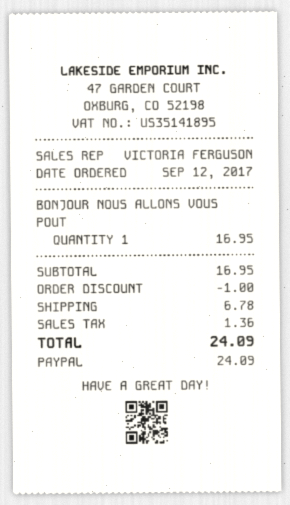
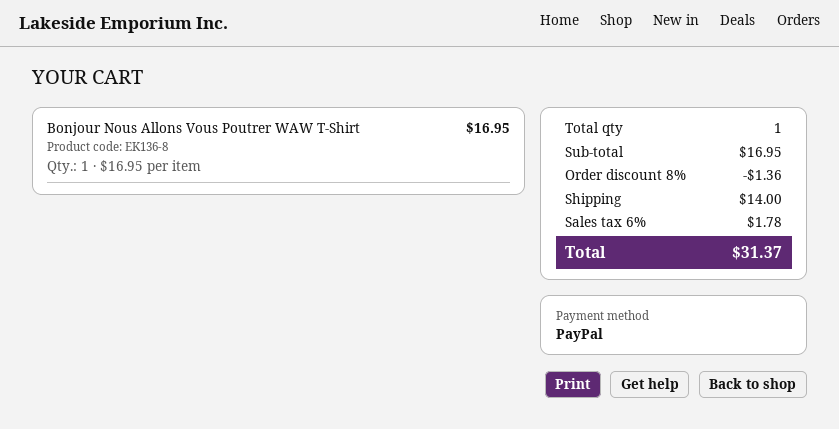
discount: 1.00 -> 1.36
shipping: 6.78 -> 14.00
tax: 1.36 -> 1.78
total: 24.09 -> 31.37

